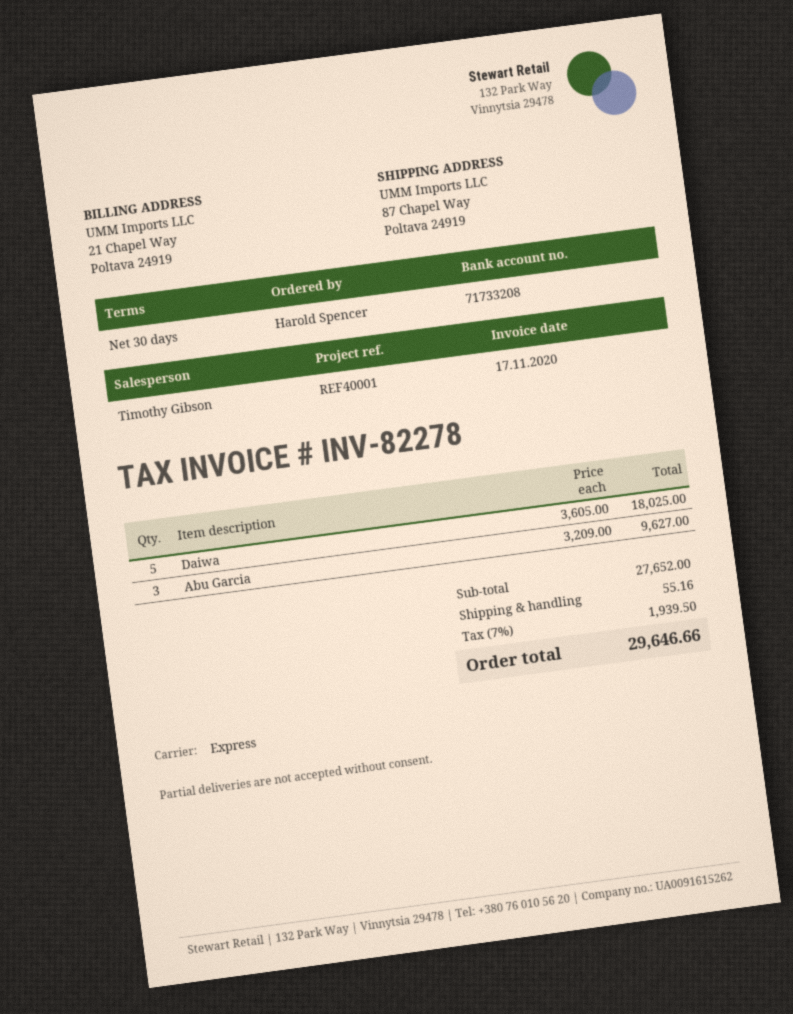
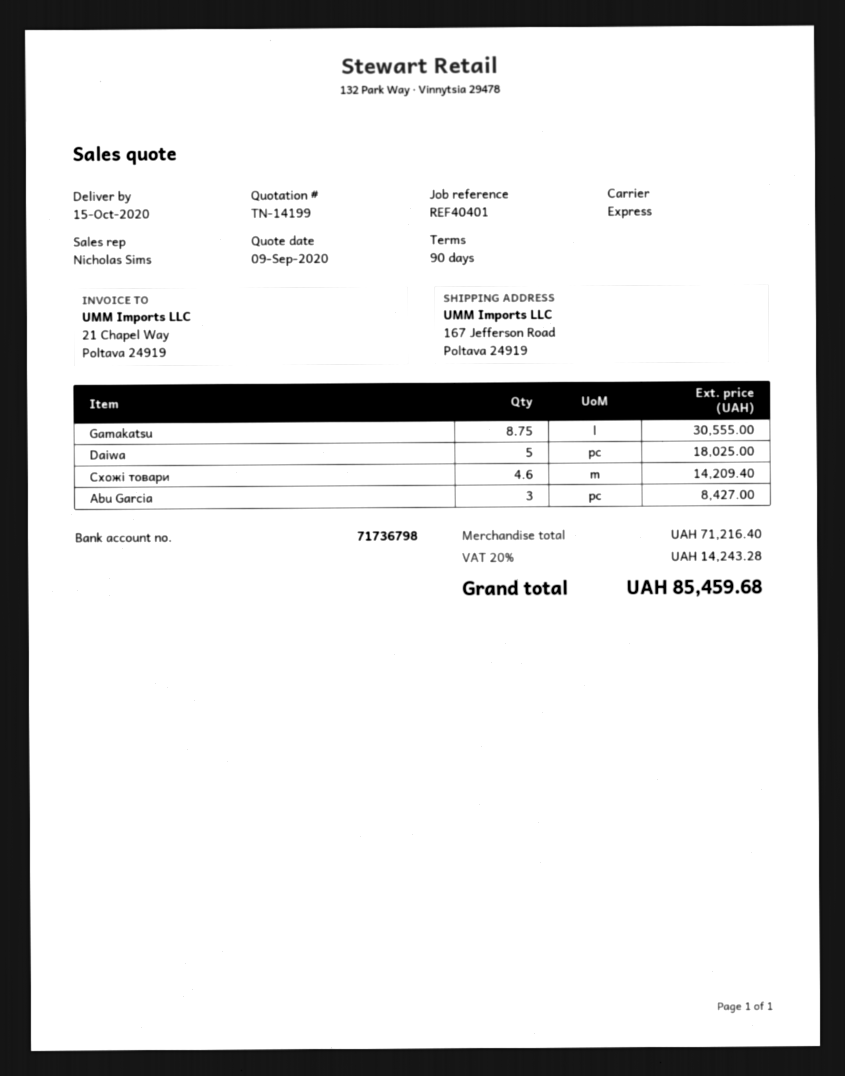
payment terms: 30 days -> 90 days
reference: REF40001 -> REF40401
sales rep: Timothy Gibson -> Nicholas Sims
bank account: 71733208 -> 71736798
ship to: 87 Chapel Way, Poltava 24919 -> 167 Jefferson Road, Poltava 24919
Abu Garcia: 3 for 9627.00 -> 3 for 8427.00
Gamakatsu: none -> 8.75 for 30555.00
Схожі товари: none -> 4.6 for 14209.40
subtotal: 27652.00 -> 71216.40
shipping: 55.16 -> none
tax: 7% = 1939.50 -> 20% = 14243.28
total: 29646.66 -> 85459.68

